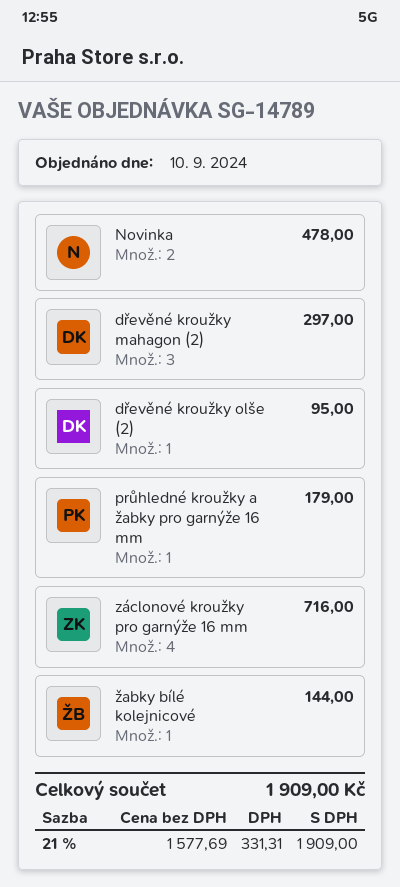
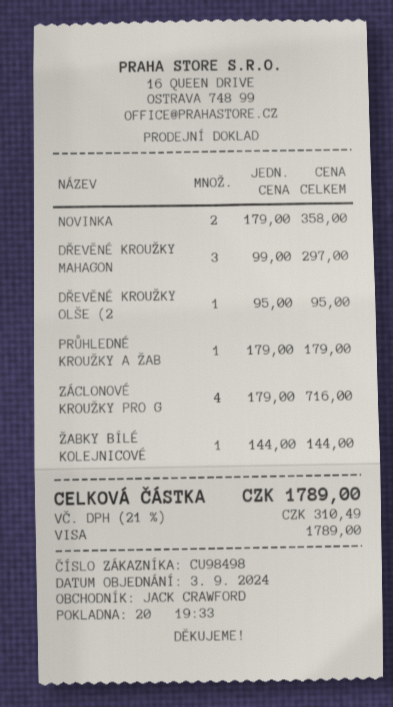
order date: 2024-09-10 -> 2024-09-03
Novinka: 2 for 478.00 -> 2 for 358.00
tax: 21% = 331.31 -> 21% = 310.49
total: 1909.00 -> 1789.00

